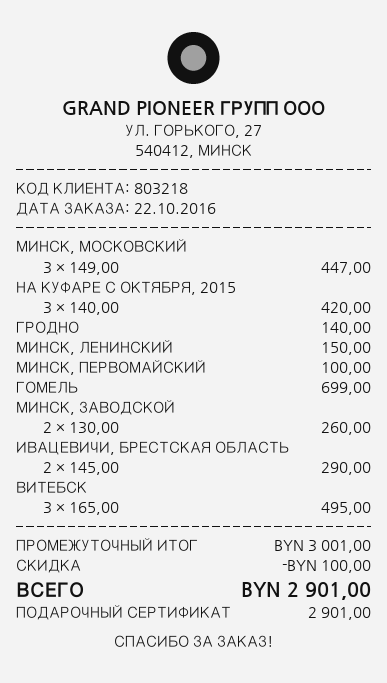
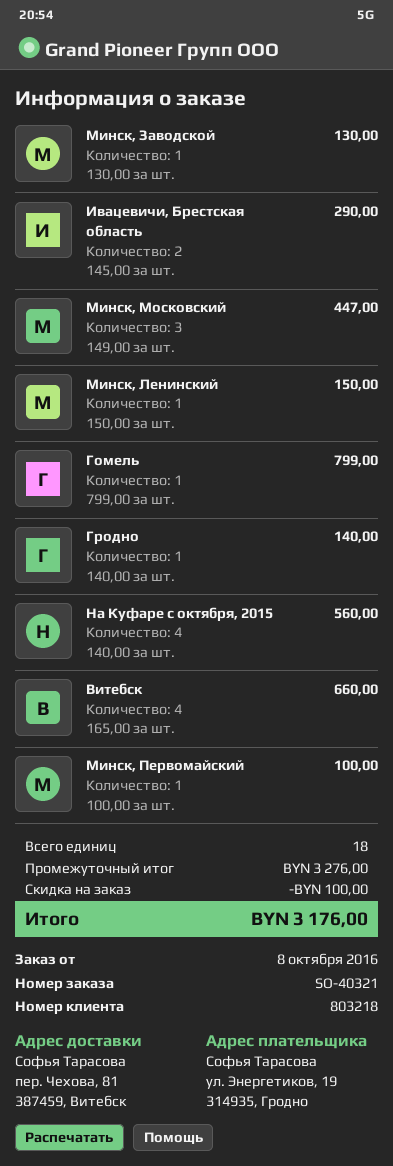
order date: 2016-10-22 -> 2016-10-08
НА КУФАРЕ С ОКТЯБРЯ, 2015: 3 x 140.00 = 420.00 -> 4 x 140.00 = 560.00
ГОМЕЛЬ: 1 x 699.00 = 699.00 -> 1 x 799.00 = 799.00
МИНСК, ЗАВОДСКОЙ: 2 x 130.00 = 260.00 -> 1 x 130.00 = 130.00
ВИТЕБСК: 3 x 165.00 = 495.00 -> 4 x 165.00 = 660.00
subtotal: 3001.00 -> 3276.00
total: 2901.00 -> 3176.00

